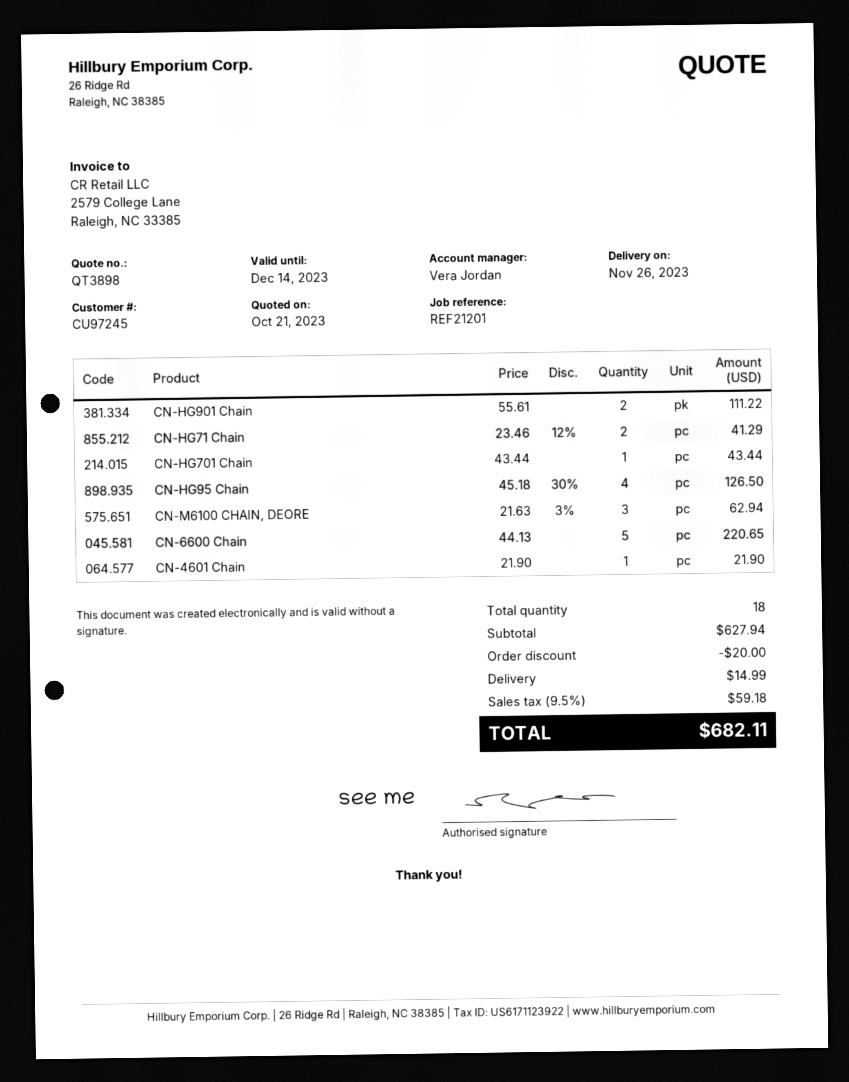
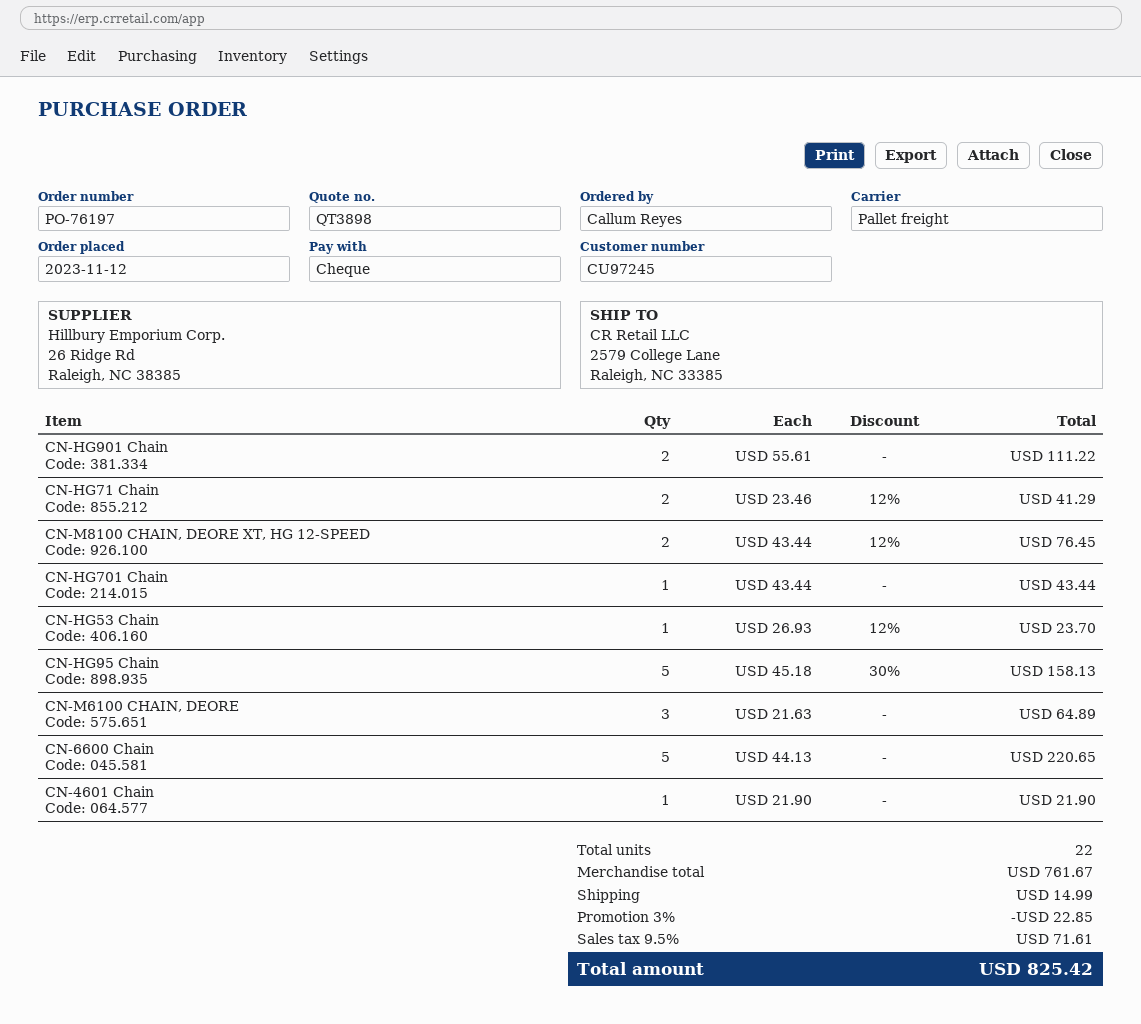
CN-HG95 Chain: 4 x 45.18 - 30% = 126.50 -> 5 x 45.18 - 30% = 158.13
CN-M6100 CHAIN, DEORE: 3 x 21.63 - 3% = 62.94 -> 3 x 21.63 = 64.89
CN-M8100 CHAIN, DEORE XT, HG 12-SPEED: none -> 2 x 43.44 - 12% = 76.45
CN-HG53 Chain: none -> 1 x 26.93 - 12% = 23.70
total quantity: 18 -> 22
subtotal: 627.94 -> 761.67
discount: 20.00 -> 22.85
tax: 9.5% = 59.18 -> 9.5% = 71.61
total: 682.11 -> 825.42

